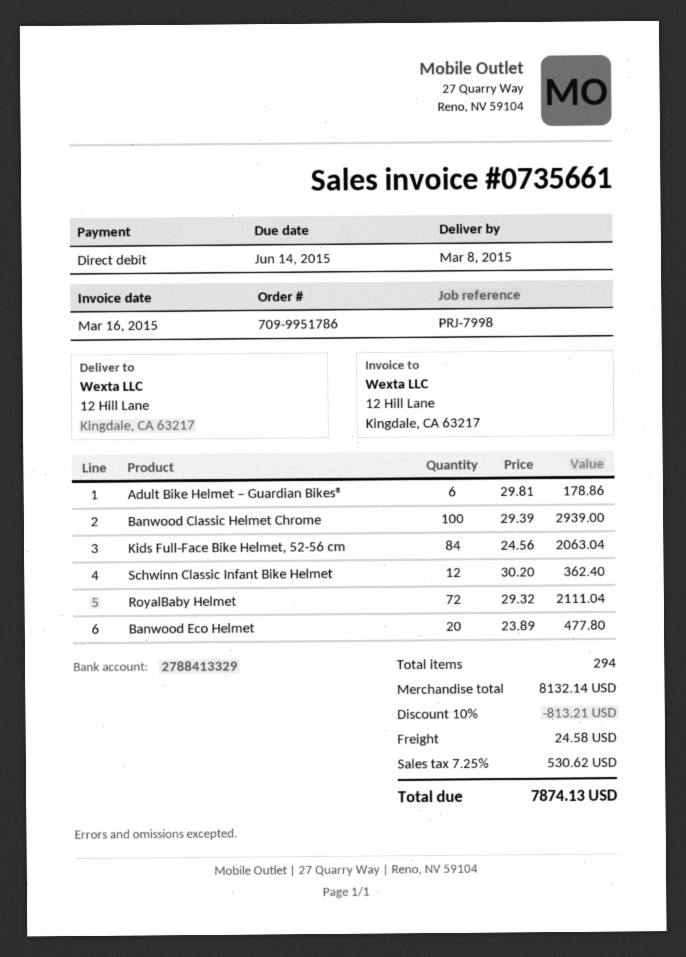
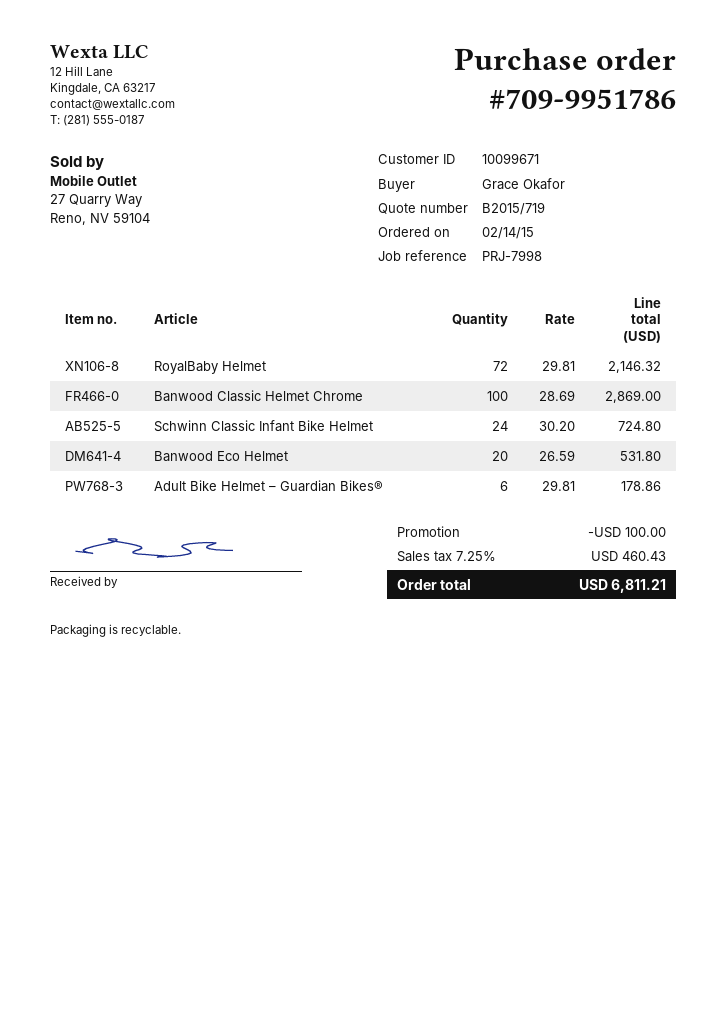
Banwood Classic Helmet Chrome: 100 x 29.39 = 2939.00 -> 100 x 28.69 = 2869.00
Kids Full-Face Bike Helmet, 52-56 cm: 84 x 24.56 = 2063.04 -> none
Schwinn Classic Infant Bike Helmet: 12 x 30.20 = 362.40 -> 24 x 30.20 = 724.80
RoyalBaby Helmet: 72 x 29.32 = 2111.04 -> 72 x 29.81 = 2146.32
Banwood Eco Helmet: 20 x 23.89 = 477.80 -> 20 x 26.59 = 531.80
discount: 813.21 -> 100.00
shipping: 24.58 -> none
tax: 7.25% = 530.62 -> 7.25% = 460.43
total: 7874.13 -> 6811.21

